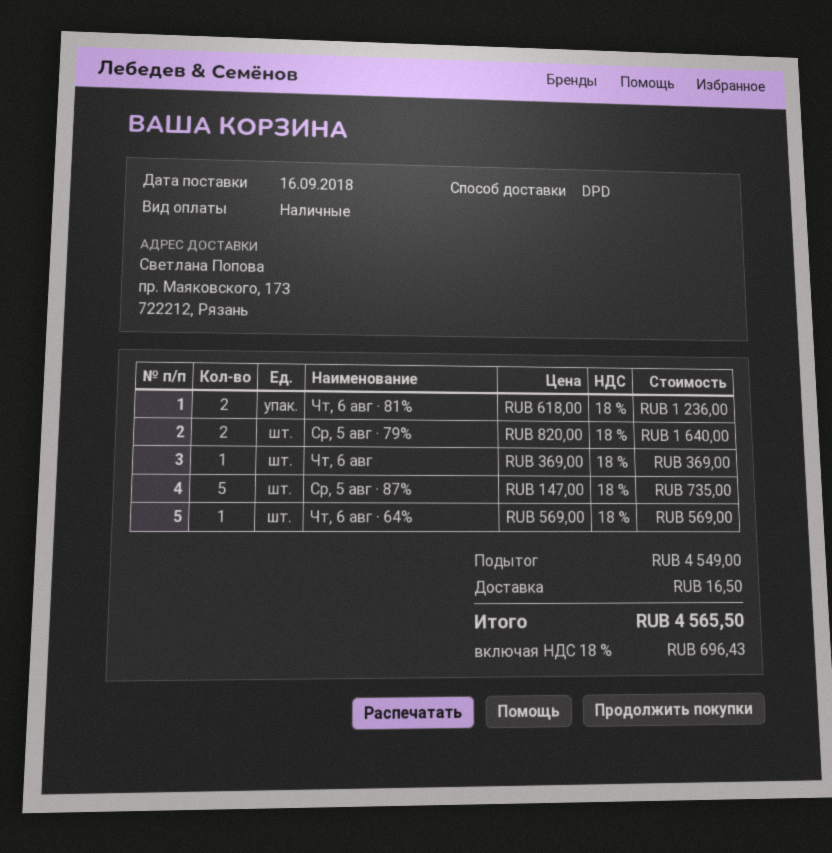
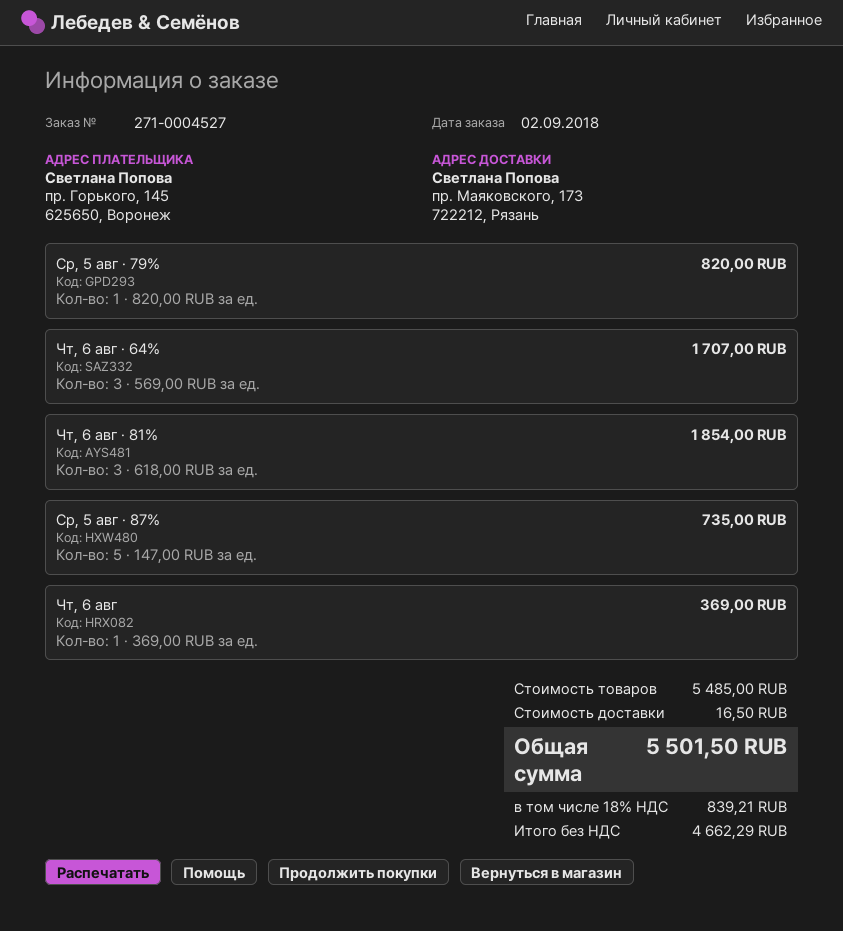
Чт, 6 авг · 81%: 2 x 618.00 = 1236.00 -> 3 x 618.00 = 1854.00
Ср, 5 авг · 79%: 2 x 820.00 = 1640.00 -> 1 x 820.00 = 820.00
Чт, 6 авг · 64%: 1 x 569.00 = 569.00 -> 3 x 569.00 = 1707.00
subtotal: 4549.00 -> 5485.00
tax: 18% = 696.43 -> 18% = 839.21
total: 4565.50 -> 5501.50

